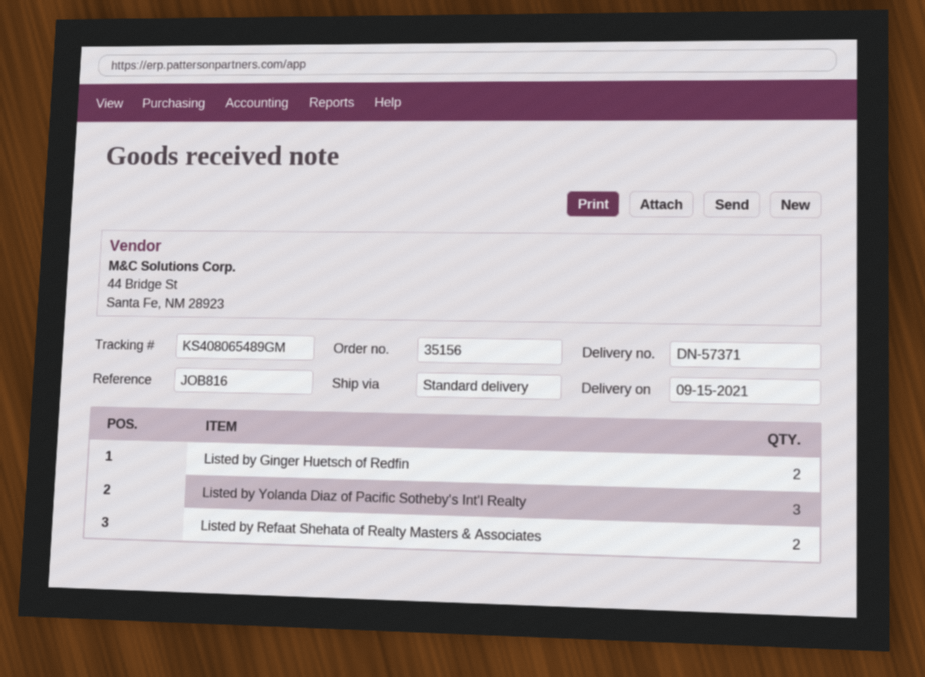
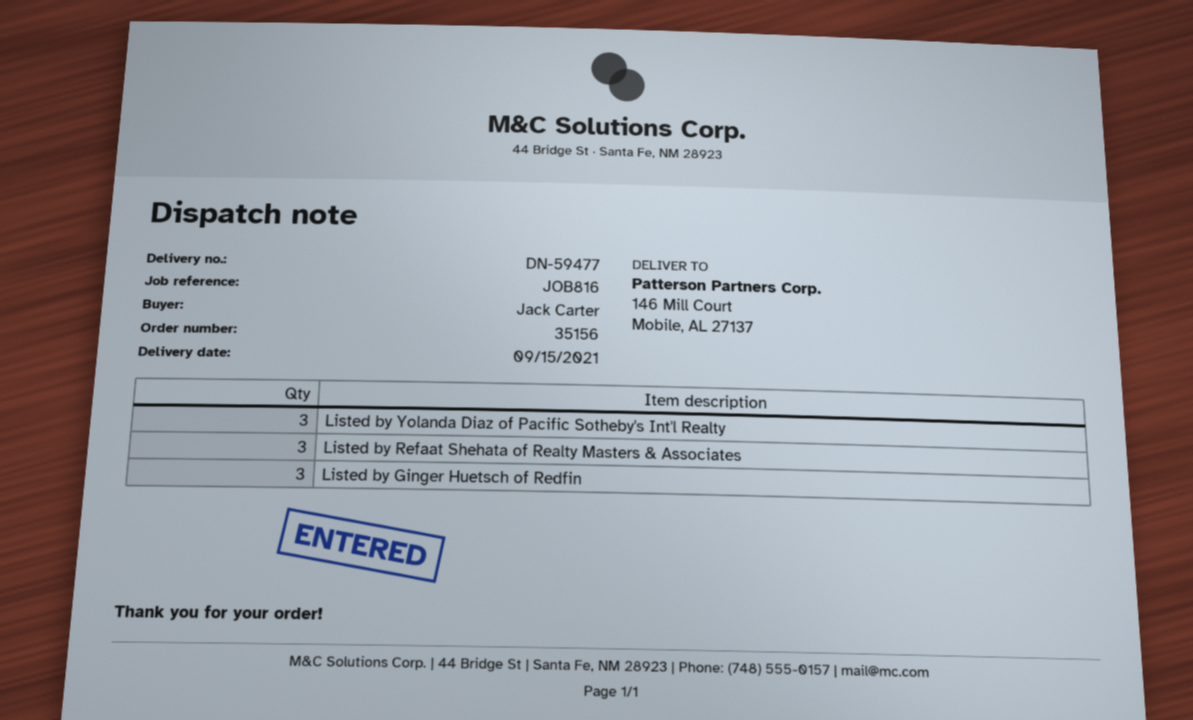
delivery note number: DN-57371 -> DN-59477
Listed by Ginger Huetsch of Redfin: 2 -> 3
Listed by Refaat Shehata of Realty Masters & Associates: 2 -> 3

